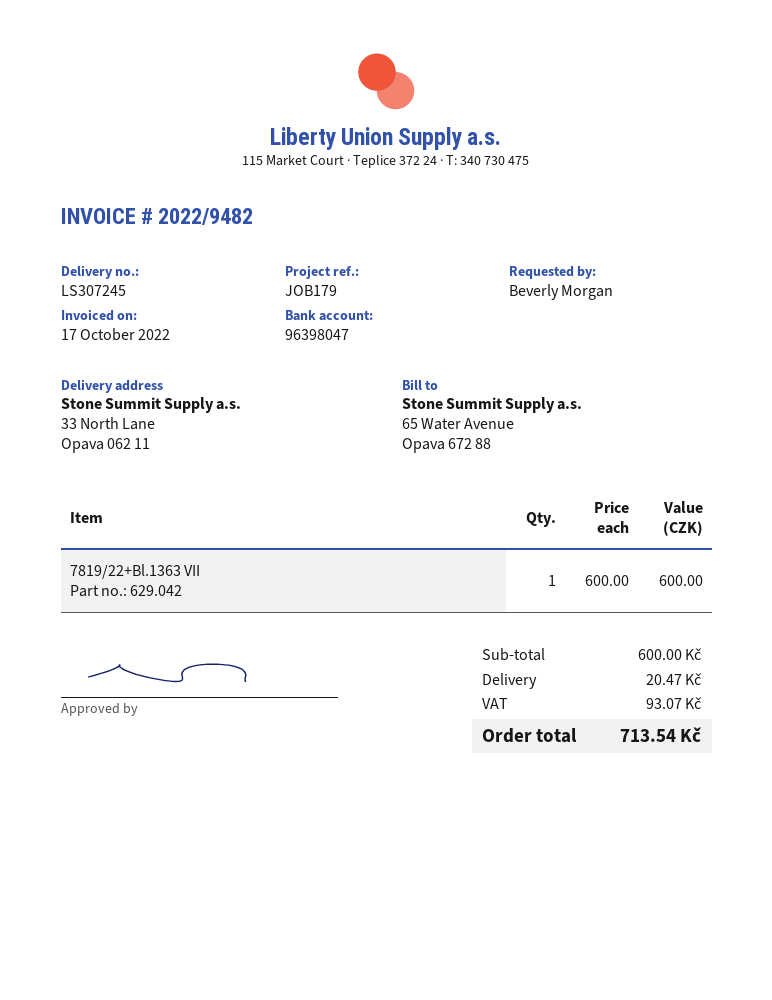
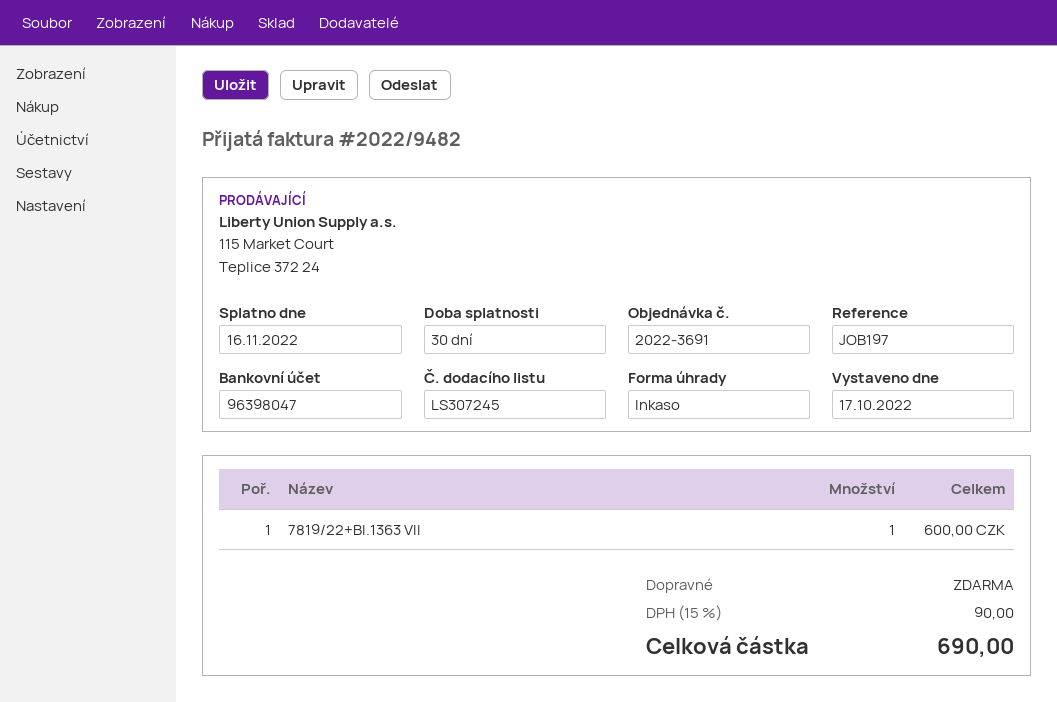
reference: JOB179 -> JOB197
shipping: 20.47 -> 0.00
tax: 93.07 -> 90.00
total: 713.54 -> 690.00

